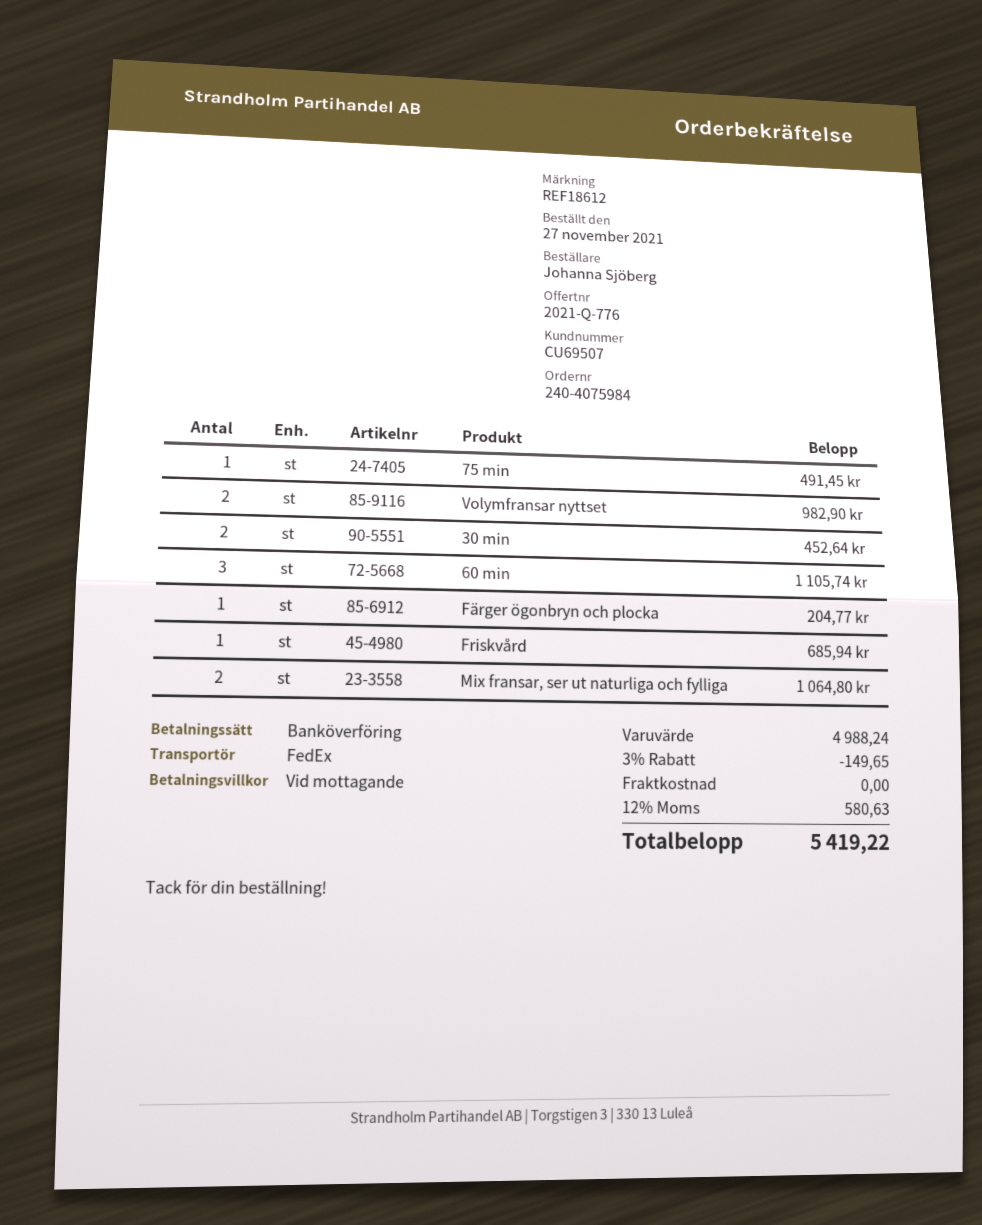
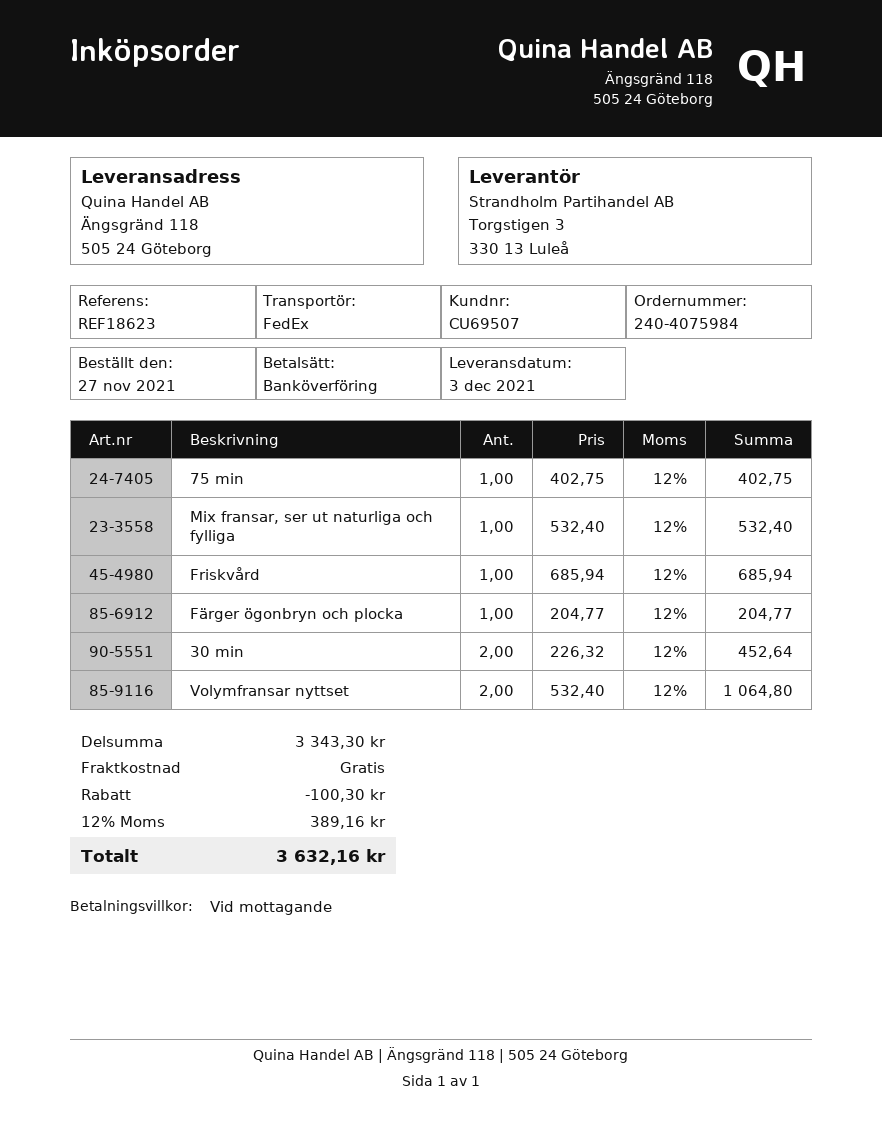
reference: REF18612 -> REF18623
75 min: 1 for 491.45 -> 1 for 402.75
Volymfransar nyttset: 2 for 982.90 -> 2 for 1064.80
60 min: 3 for 1105.74 -> none
Mix fransar, ser ut naturliga och fylliga: 2 for 1064.80 -> 1 for 532.40
subtotal: 4988.24 -> 3343.30
discount: 149.65 -> 100.30
tax: 12% = 580.63 -> 12% = 389.16
total: 5419.22 -> 3632.16

